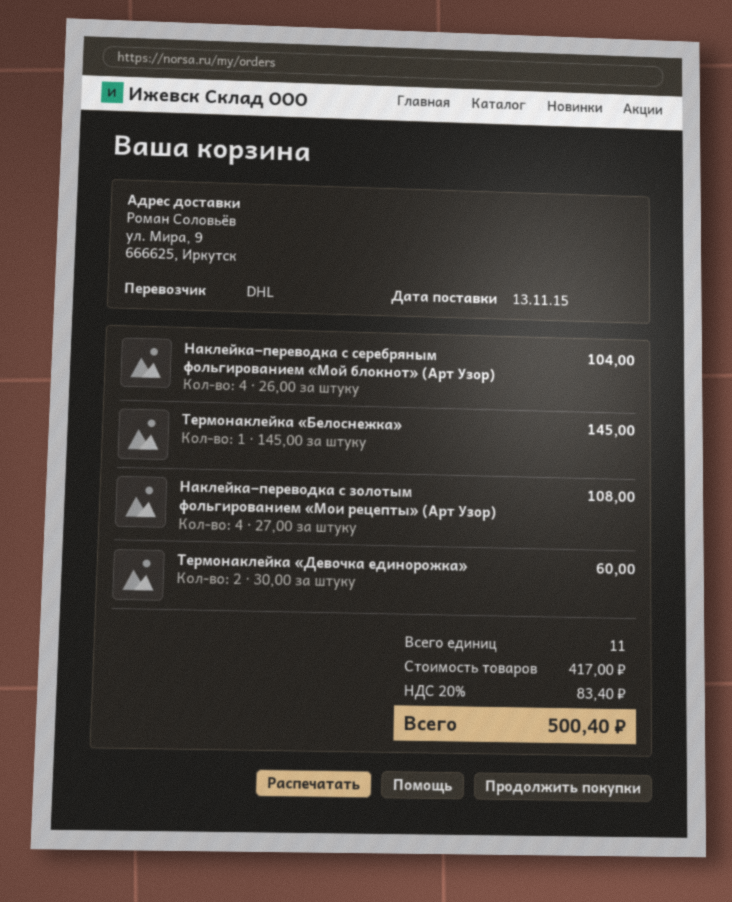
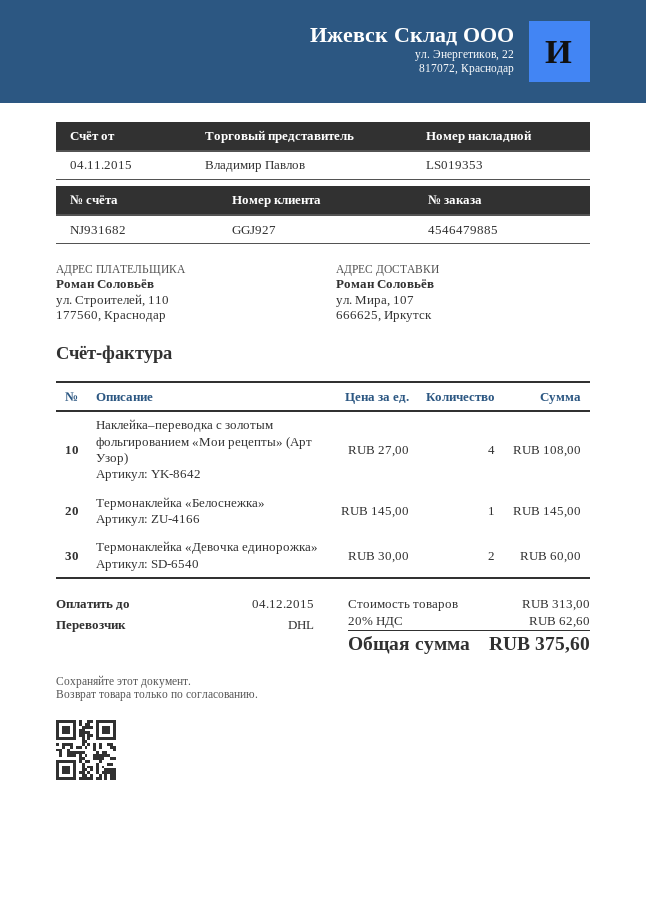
ship to: ул. Мира, 9, 666625, Иркутск -> ул. Мира, 107, 666625, Иркутск
Наклейка‒переводка с серебряным фольгированием «Мой блокнот» (Арт Узор): 4 x 26.00 = 104.00 -> none
subtotal: 417.00 -> 313.00
tax: 20% = 83.40 -> 20% = 62.60
total: 500.40 -> 375.60

